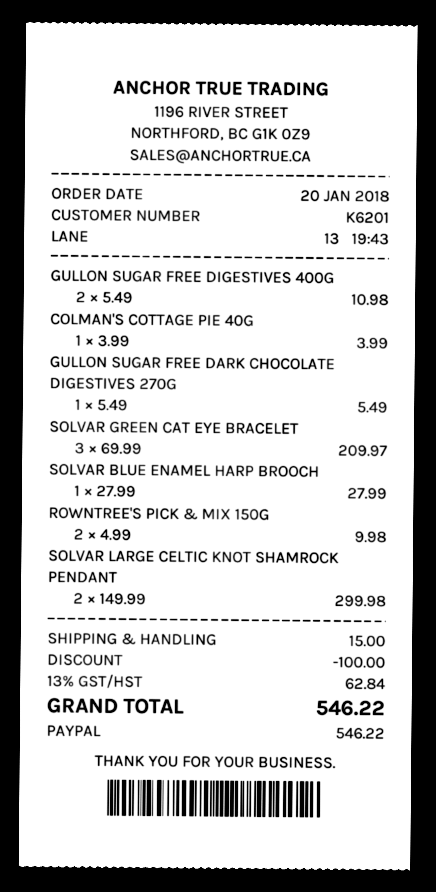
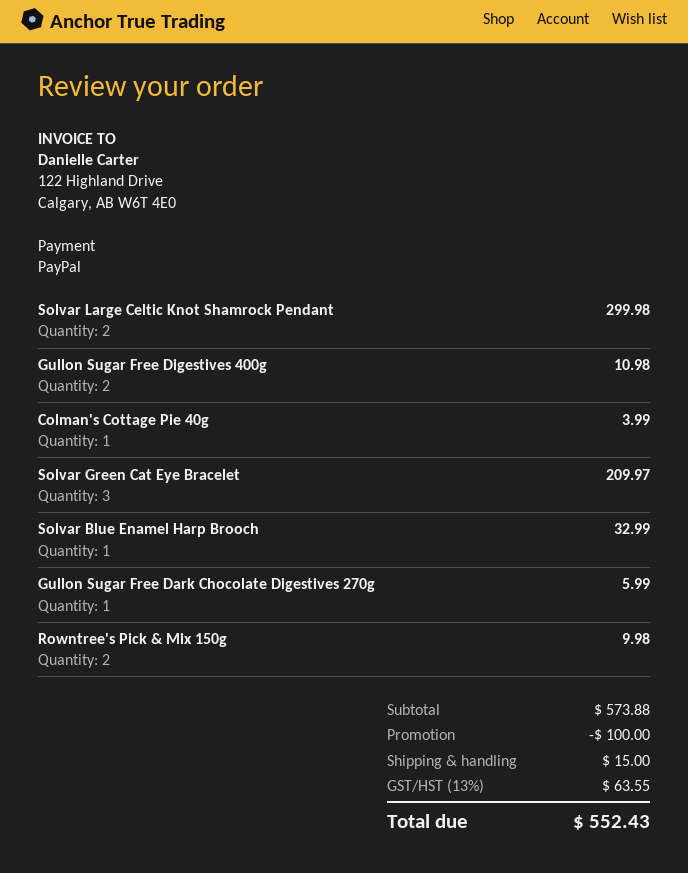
GULLON SUGAR FREE DARK CHOCOLATE DIGESTIVES 270G: 1 for 5.49 -> 1 for 5.99
SOLVAR BLUE ENAMEL HARP BROOCH: 1 for 27.99 -> 1 for 32.99
tax: 13% = 62.84 -> 13% = 63.55
total: 546.22 -> 552.43

